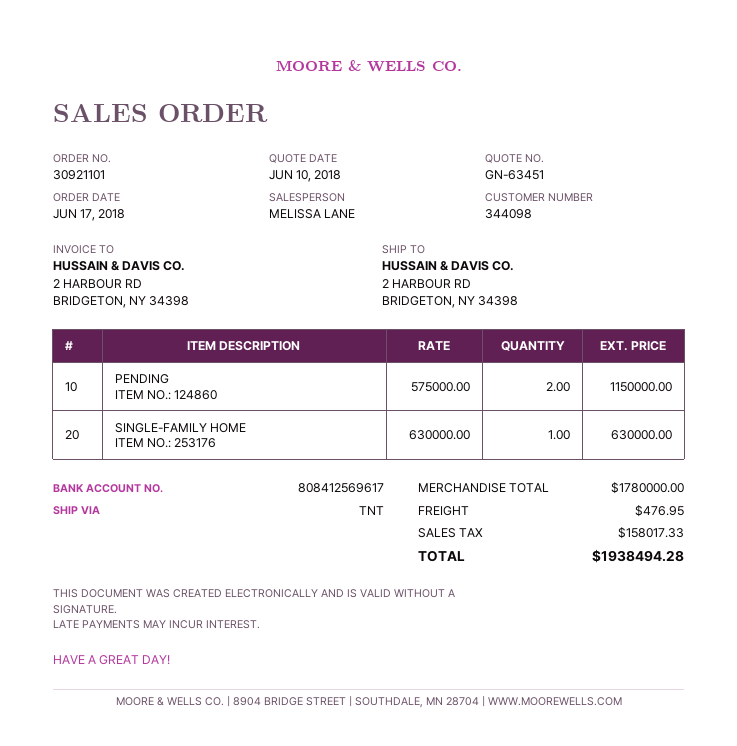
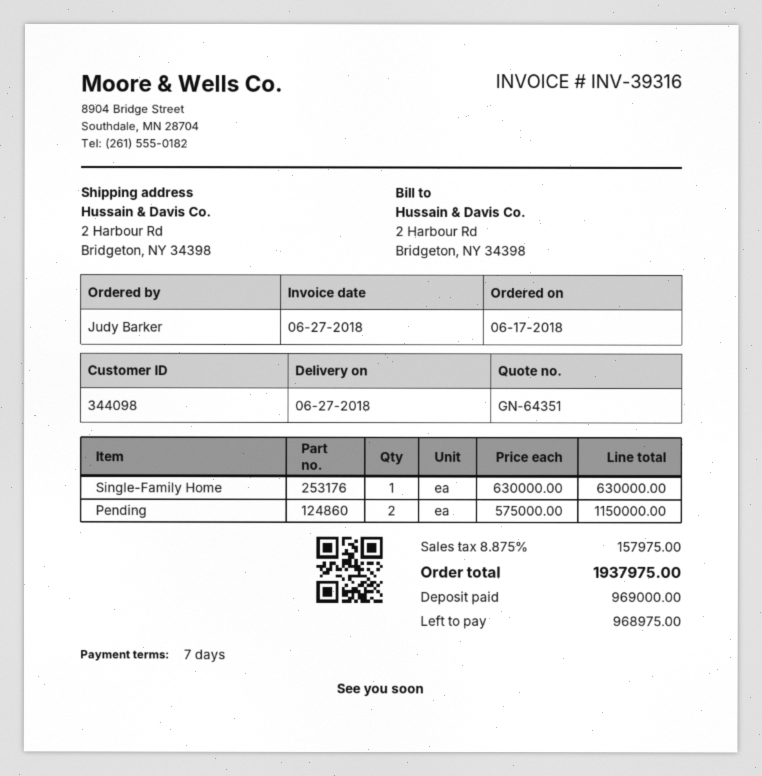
quote number: GN-63451 -> GN-64351
shipping: 476.95 -> none
tax: 158017.33 -> 157975.00
total: 1938494.28 -> 1937975.00

